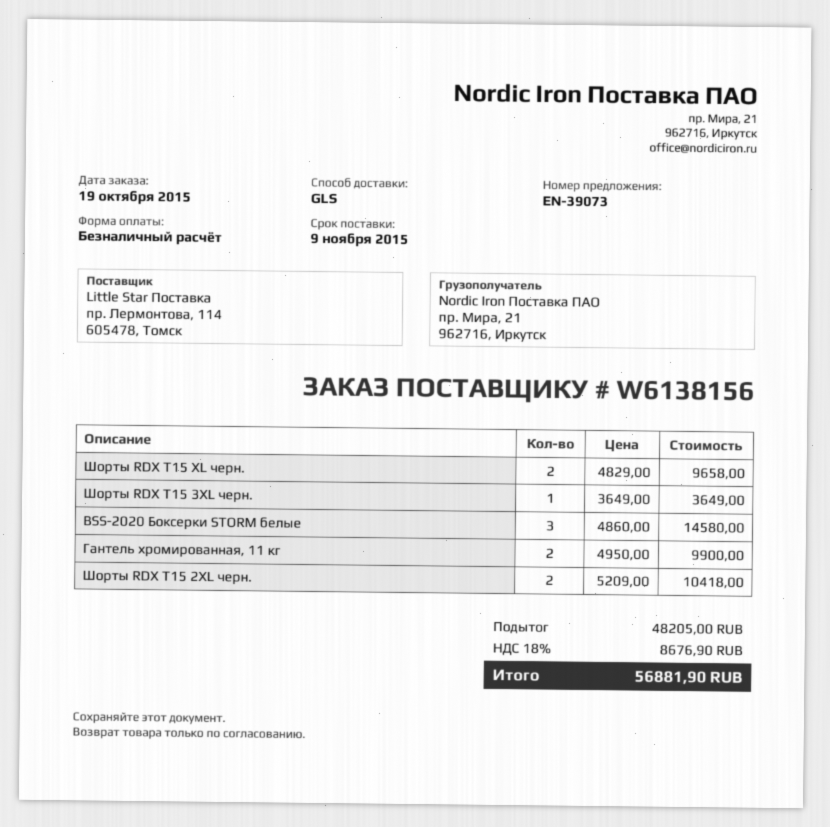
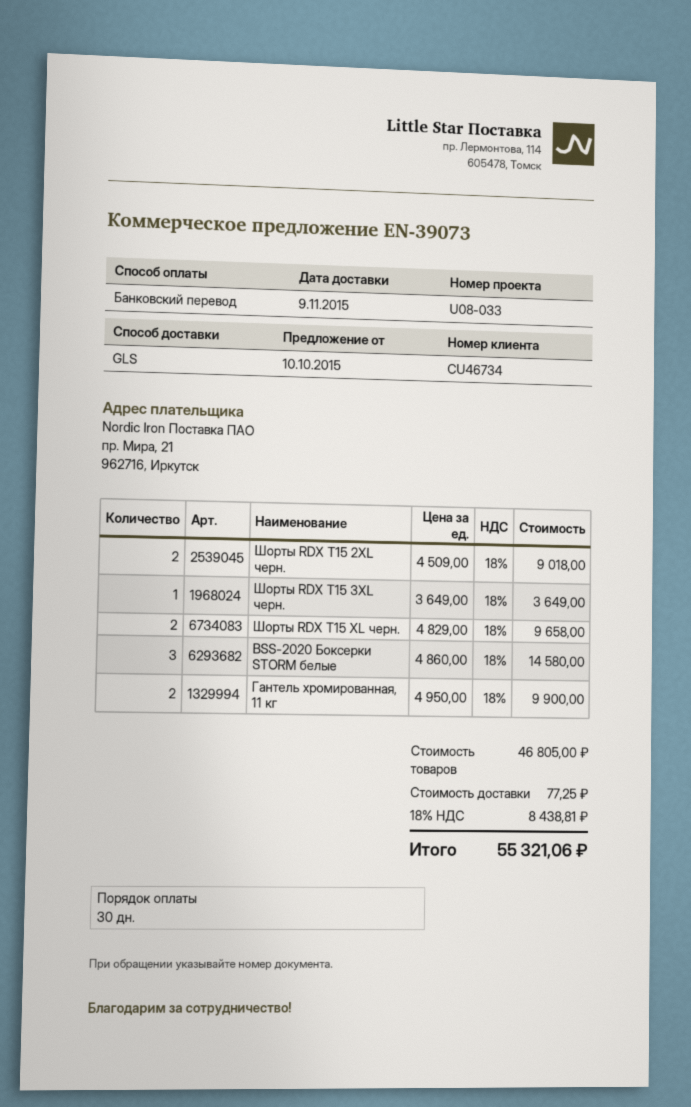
Шорты RDX T15 2XL черн.: 2 x 5209.00 = 10418.00 -> 2 x 4509.00 = 9018.00
subtotal: 48205.00 -> 46805.00
shipping: none -> 77.25
tax: 18% = 8676.90 -> 18% = 8438.81
total: 56881.90 -> 55321.06

